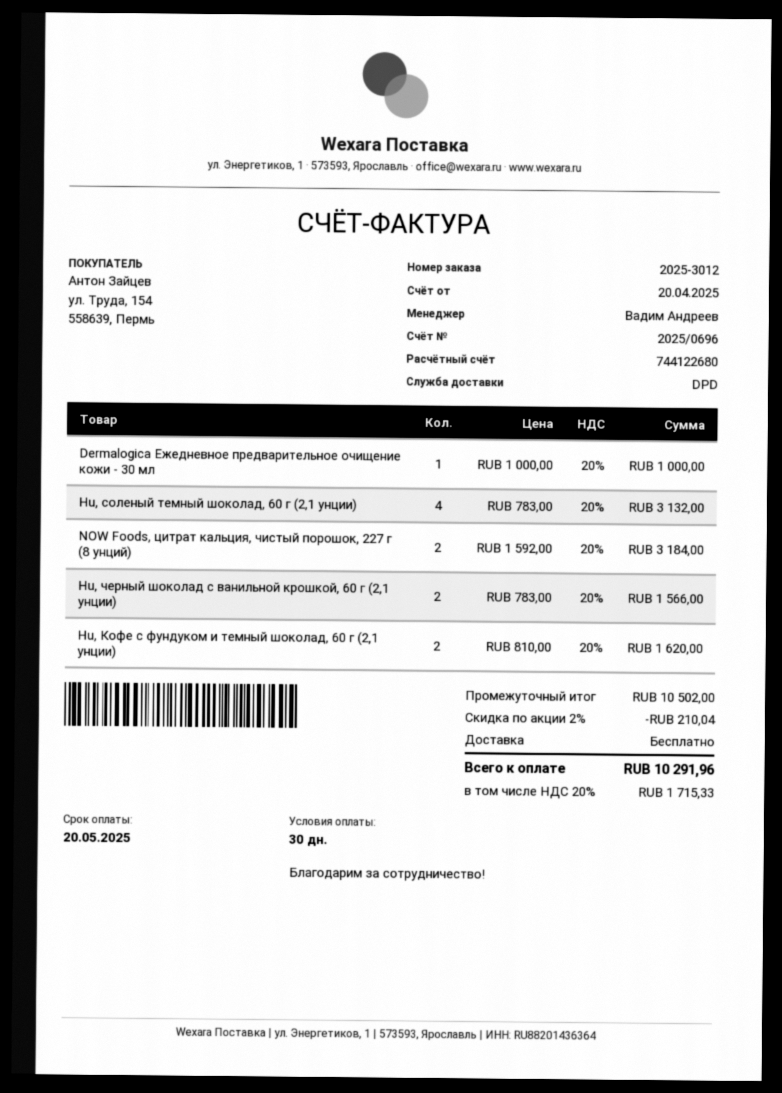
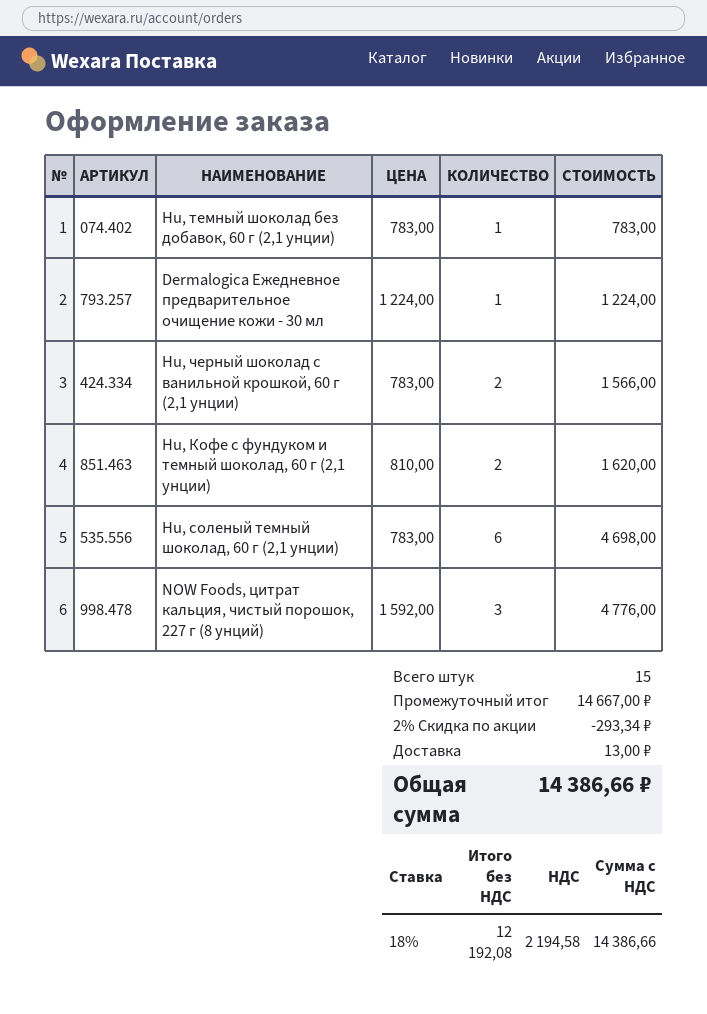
Dermalogica Ежедневное предварительное очищение кожи - 30 мл: 1 x 1000.00 = 1000.00 -> 1 x 1224.00 = 1224.00
Hu, соленый темный шоколад, 60 г (2,1 унции): 4 x 783.00 = 3132.00 -> 6 x 783.00 = 4698.00
NOW Foods, цитрат кальция, чистый порошок, 227 г (8 унций): 2 x 1592.00 = 3184.00 -> 3 x 1592.00 = 4776.00
Hu, темный шоколад без добавок, 60 г (2,1 унции): none -> 1 x 783.00 = 783.00
subtotal: 10502.00 -> 14667.00
discount: 2% = 210.04 -> 2% = 293.34
shipping: 0.00 -> 13.00
tax: 20% = 1715.33 -> 18% = 2194.58
total: 10291.96 -> 14386.66

